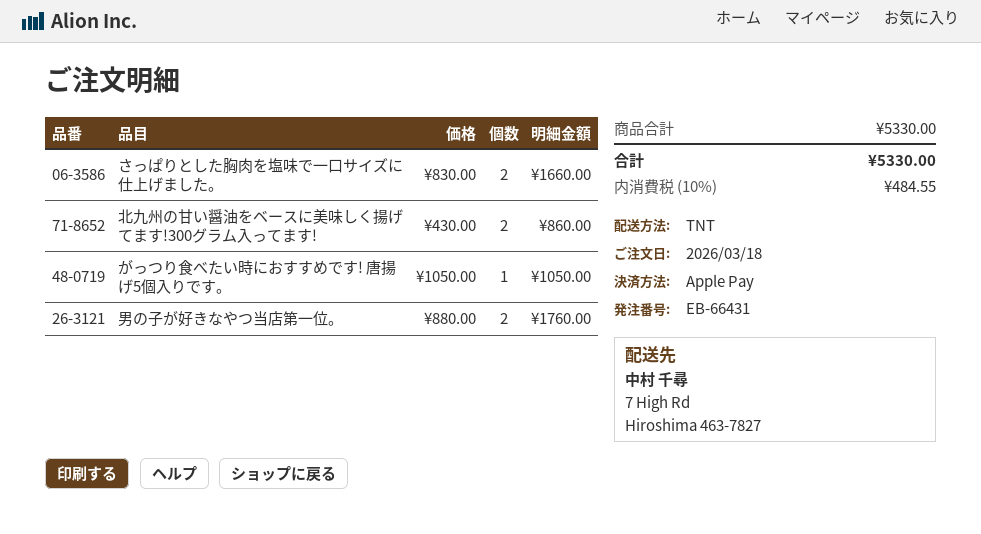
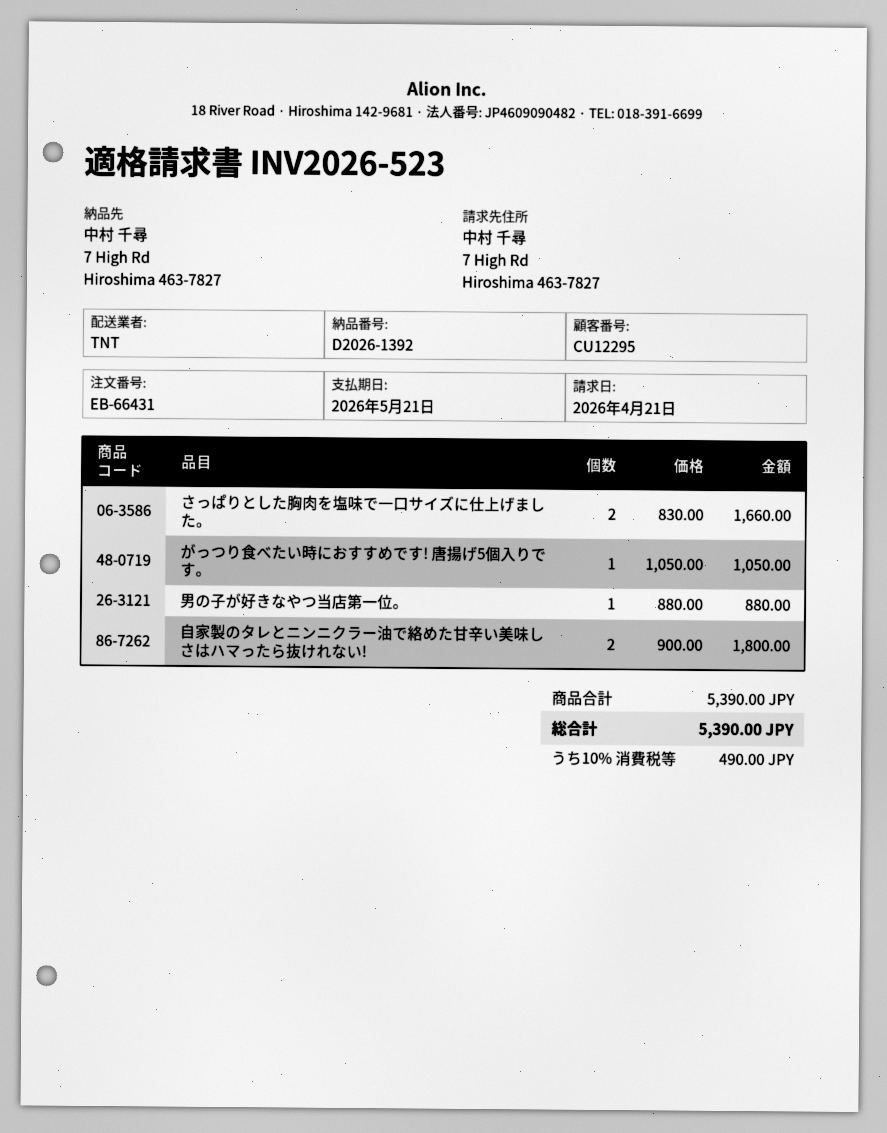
北九州の甘い醤油をベースに美味しく揚げてます!300グラム入ってます!: 2 x 430.00 = 860.00 -> none
男の子が好きなやつ当店第一位。: 2 x 880.00 = 1760.00 -> 1 x 880.00 = 880.00
自家製のタレとニンニクラー油で絡めた甘辛い美味しさはハマったら抜けれない!: none -> 2 x 900.00 = 1800.00
subtotal: 5330.00 -> 5390.00
tax: 10% = 484.55 -> 10% = 490.00
total: 5330.00 -> 5390.00

